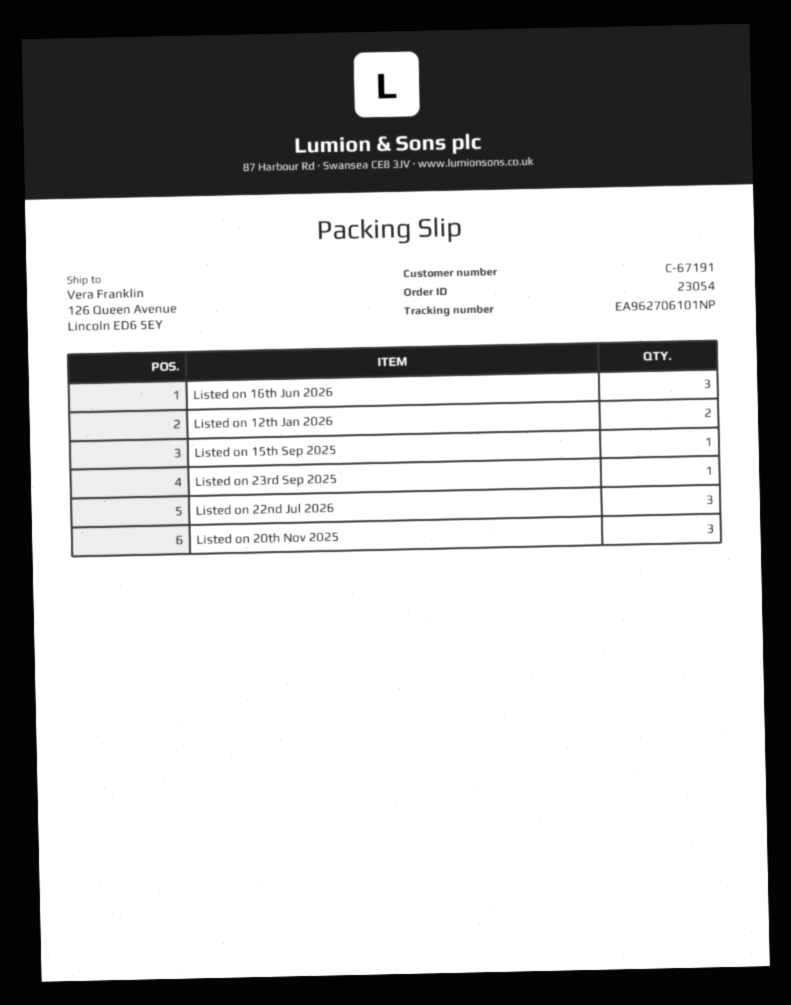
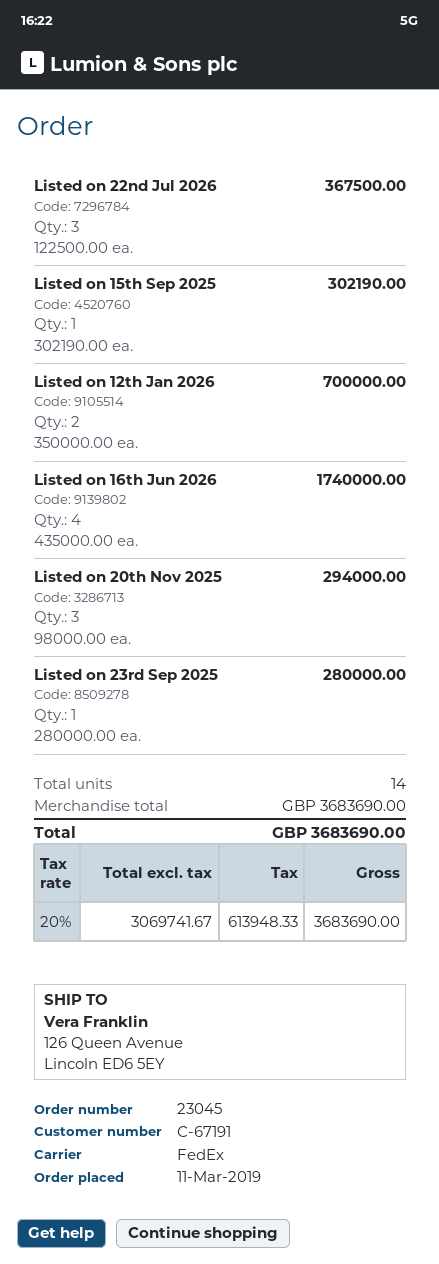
order number: 23054 -> 23045
Listed on 16th Jun 2026: 3 -> 4

